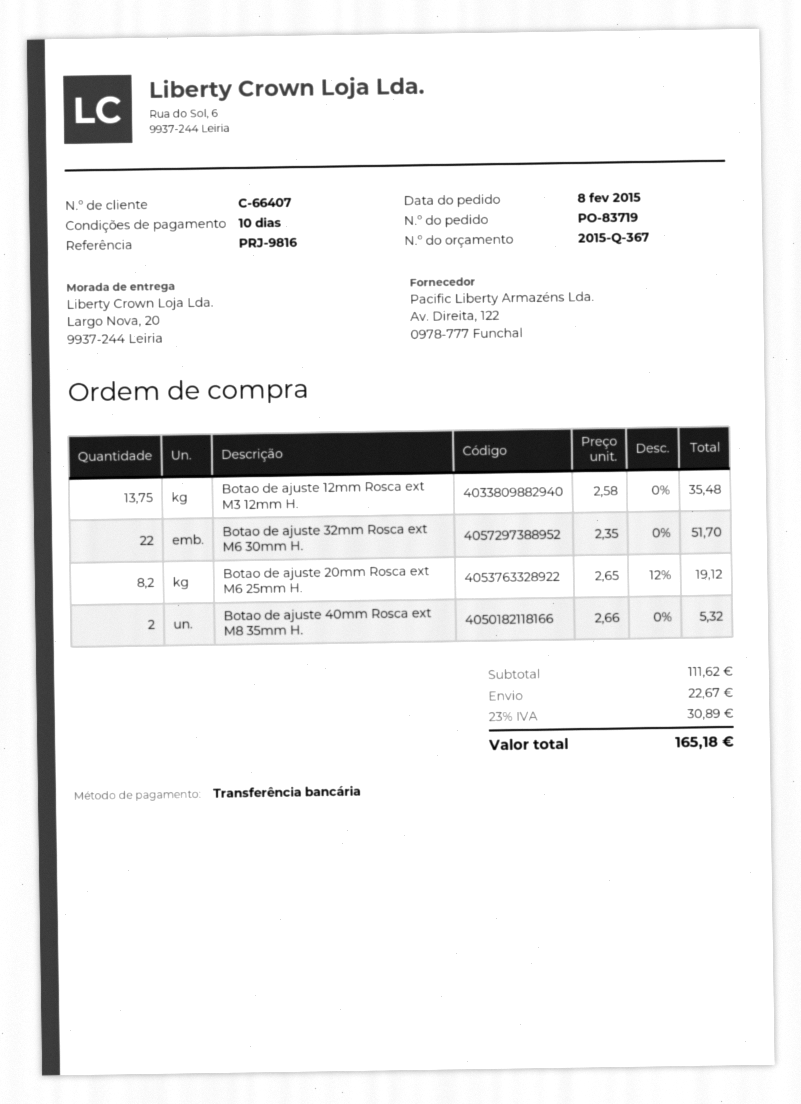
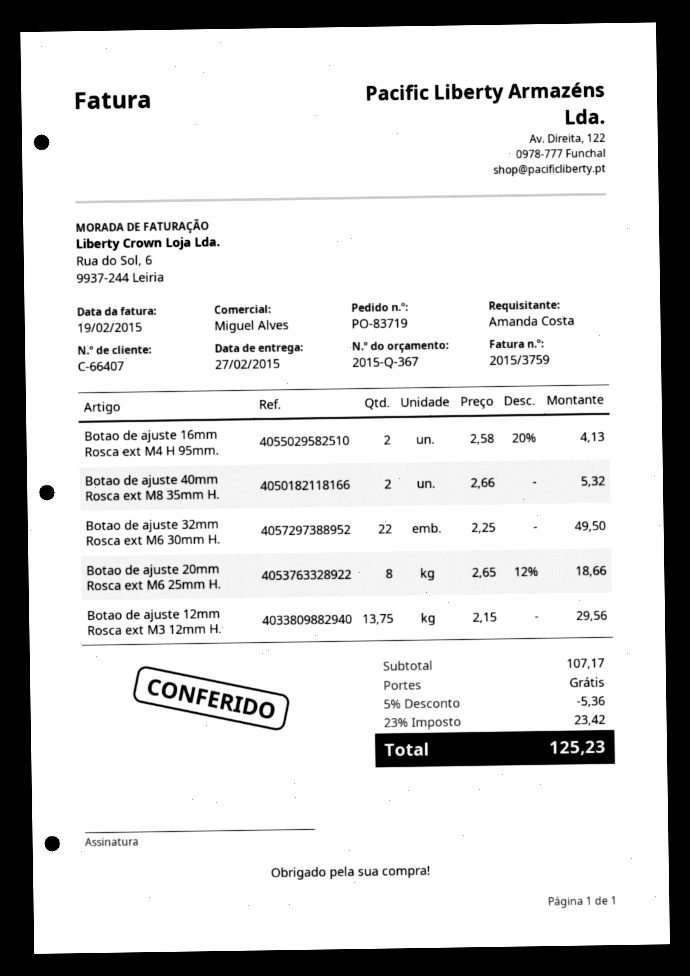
Botao de ajuste 12mm Rosca ext M3 12mm H.: 13.75 x 2.58 = 35.48 -> 13.75 x 2.15 = 29.56
Botao de ajuste 32mm Rosca ext M6 30mm H.: 22 x 2.35 = 51.70 -> 22 x 2.25 = 49.50
Botao de ajuste 20mm Rosca ext M6 25mm H.: 8.2 x 2.65 - 12% = 19.12 -> 8 x 2.65 - 12% = 18.66
Botao de ajuste 16mm Rosca ext M4 H 95mm.: none -> 2 x 2.58 - 20% = 4.13
subtotal: 111.62 -> 107.17
discount: none -> 5% = 5.36
shipping: 22.67 -> 0.00
tax: 23% = 30.89 -> 23% = 23.42
total: 165.18 -> 125.23

